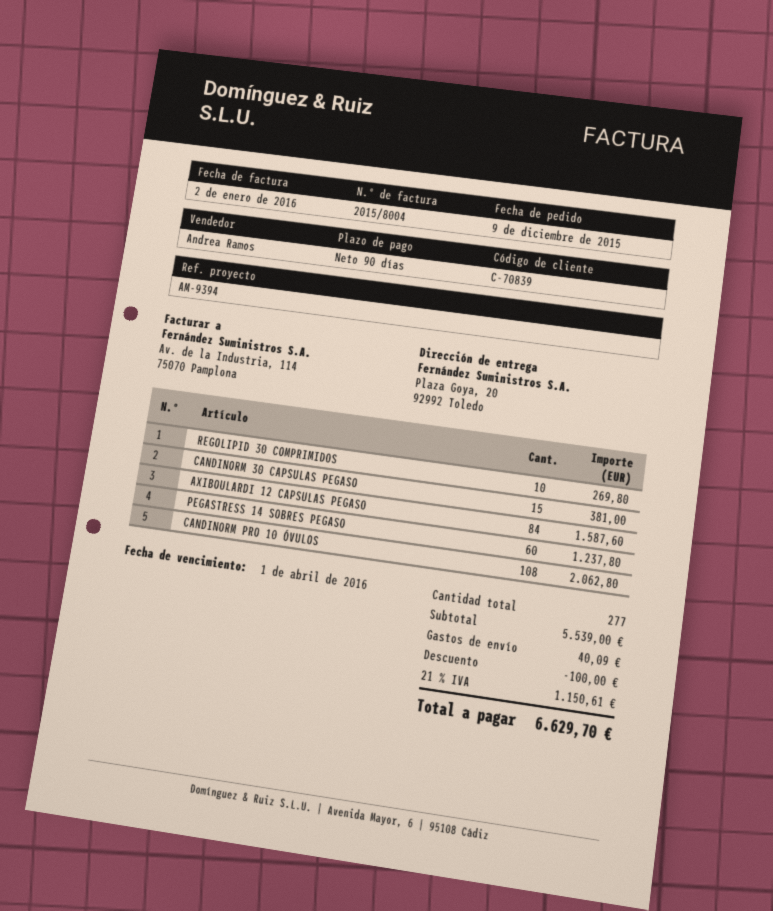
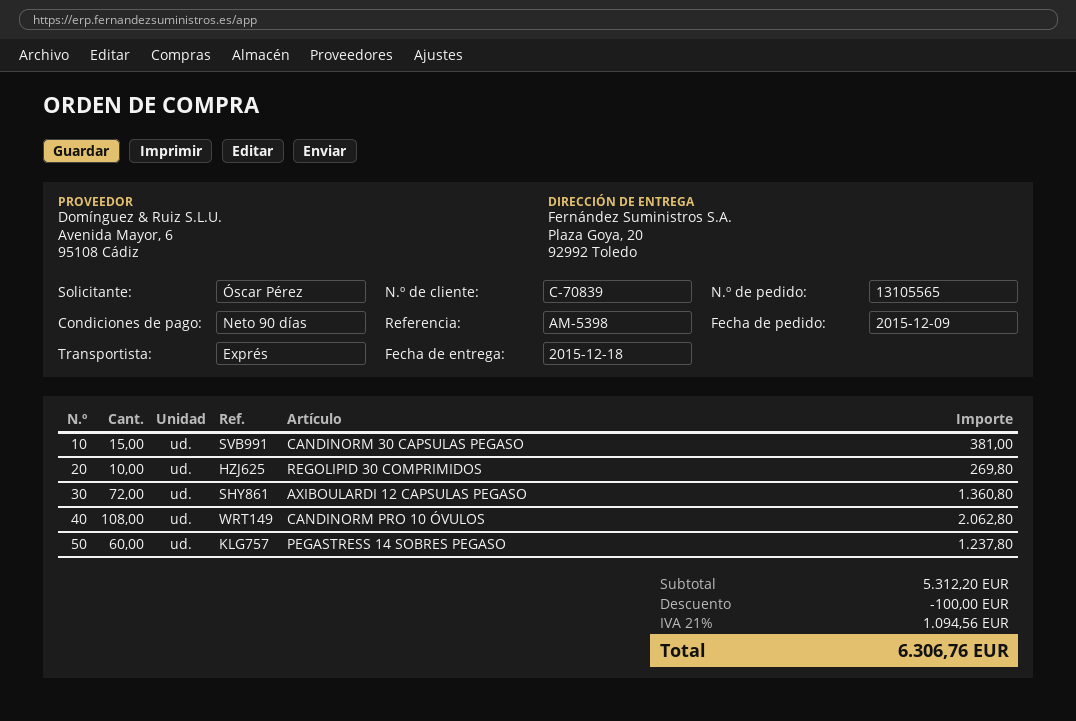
reference: AM-9394 -> AM-5398
AXIBOULARDI 12 CAPSULAS PEGASO: 84 for 1587.60 -> 72 for 1360.80
subtotal: 5539.00 -> 5312.20
shipping: 40.09 -> none
tax: 21% = 1150.61 -> 21% = 1094.56
total: 6629.70 -> 6306.76

